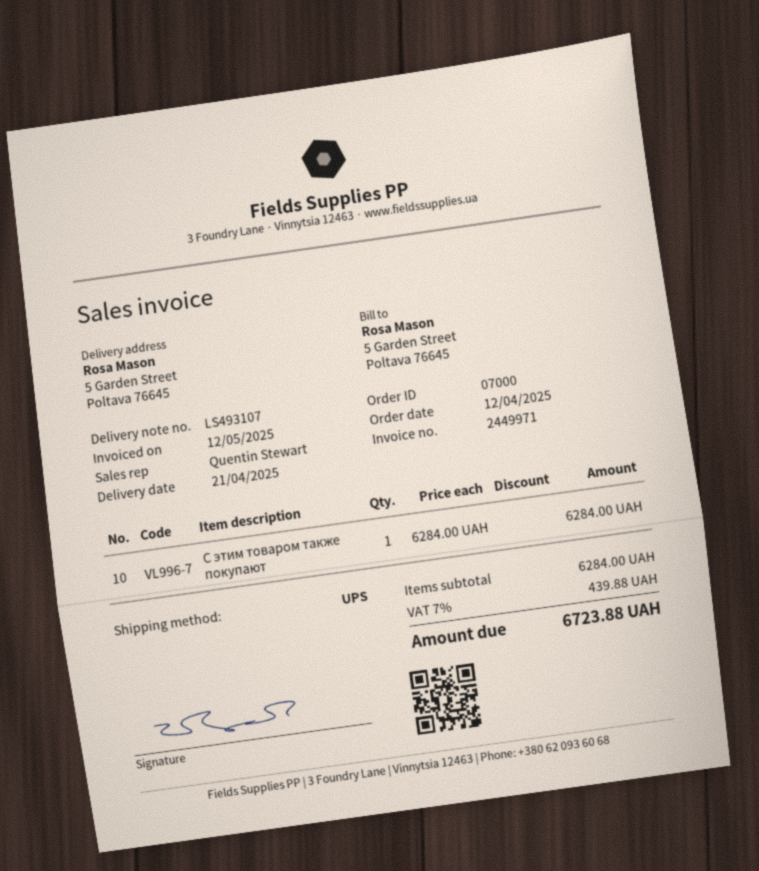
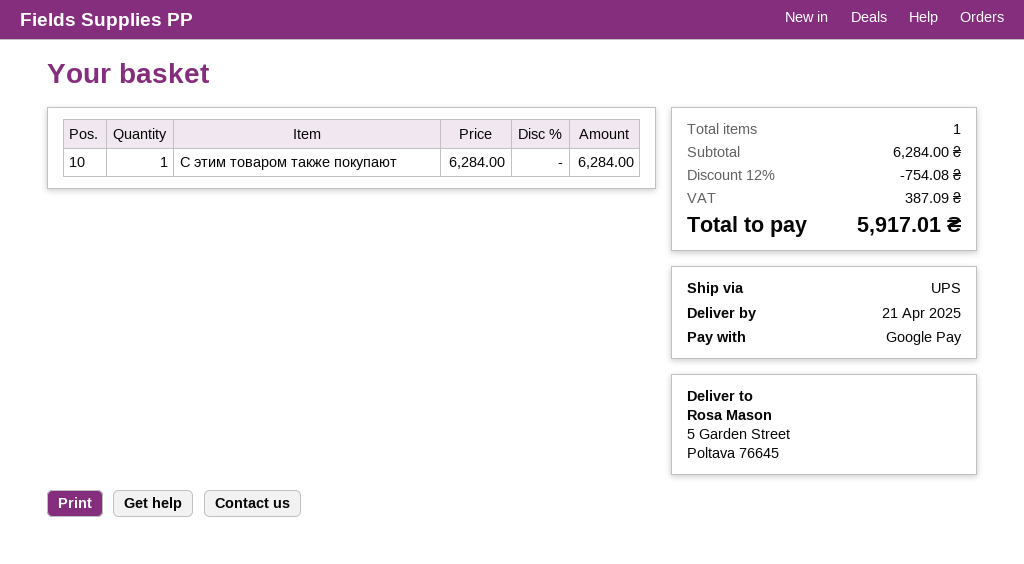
discount: none -> 12% = 754.08
tax: 439.88 -> 387.09
total: 6723.88 -> 5917.01

